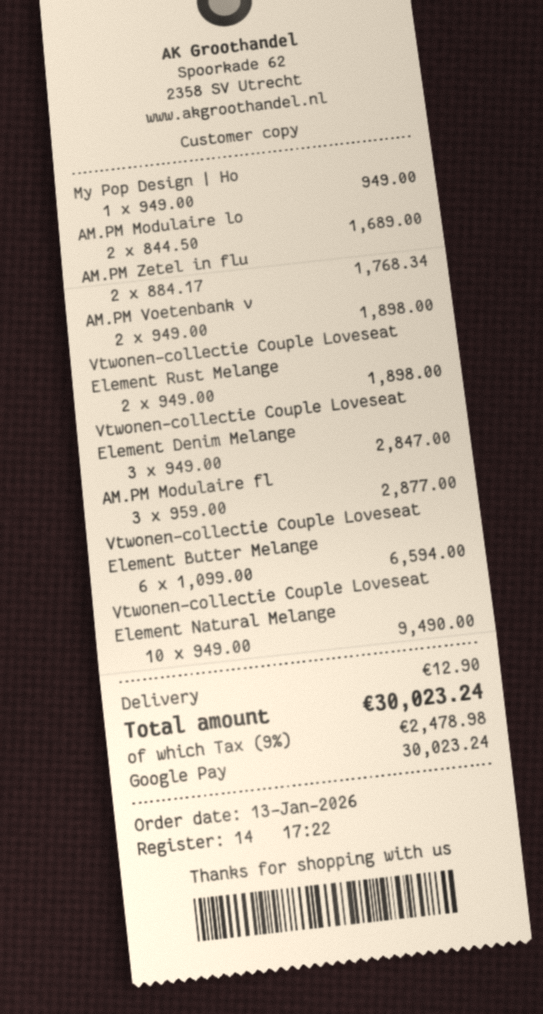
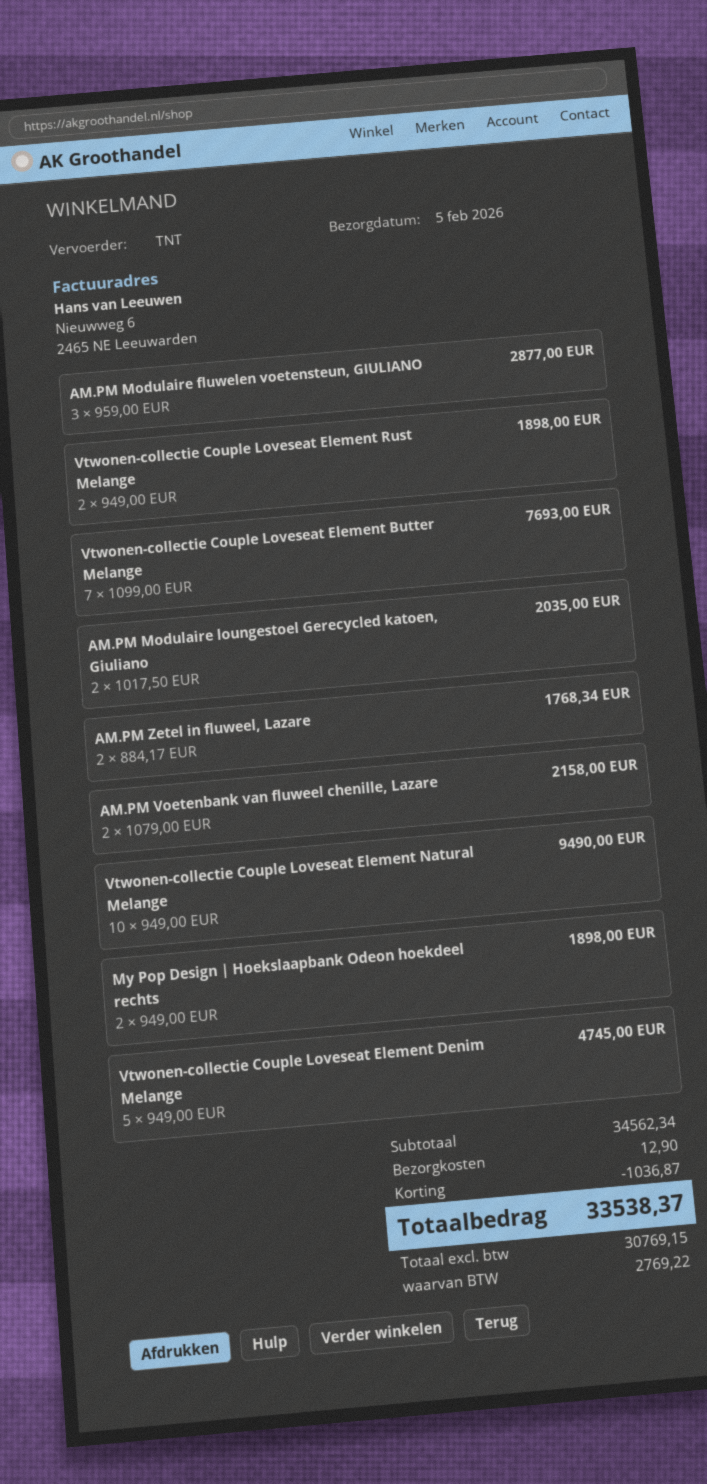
My Pop Design | Ho: 1 x 949.00 = 949.00 -> 2 x 949.00 = 1898.00
AM.PM Modulaire lo: 2 x 844.50 = 1689.00 -> 2 x 1017.50 = 2035.00
AM.PM Voetenbank v: 2 x 949.00 = 1898.00 -> 2 x 1079.00 = 2158.00
Vtwonen-collectie Couple Loveseat Element Denim Melange: 3 x 949.00 = 2847.00 -> 5 x 949.00 = 4745.00
Vtwonen-collectie Couple Loveseat Element Butter Melange: 6 x 1099.00 = 6594.00 -> 7 x 1099.00 = 7693.00
discount: none -> 1036.87
tax: 2478.98 -> 2769.22
total: 30023.24 -> 33538.37

